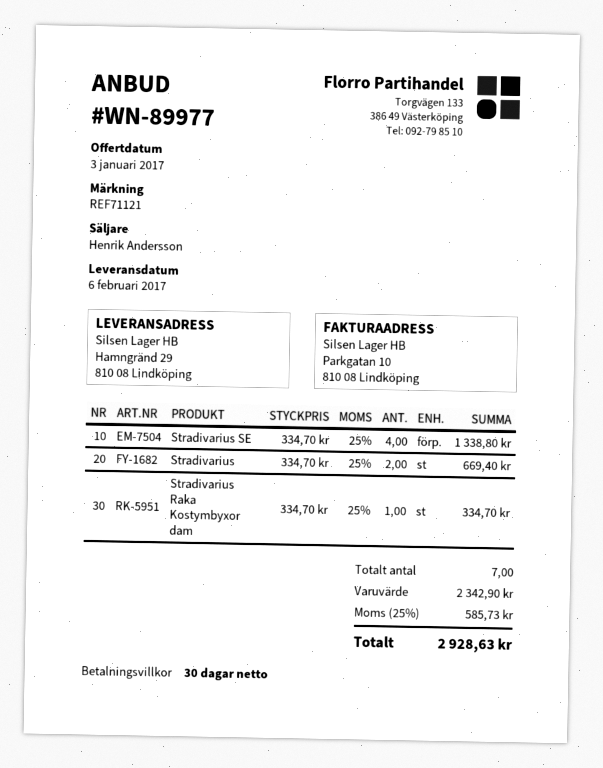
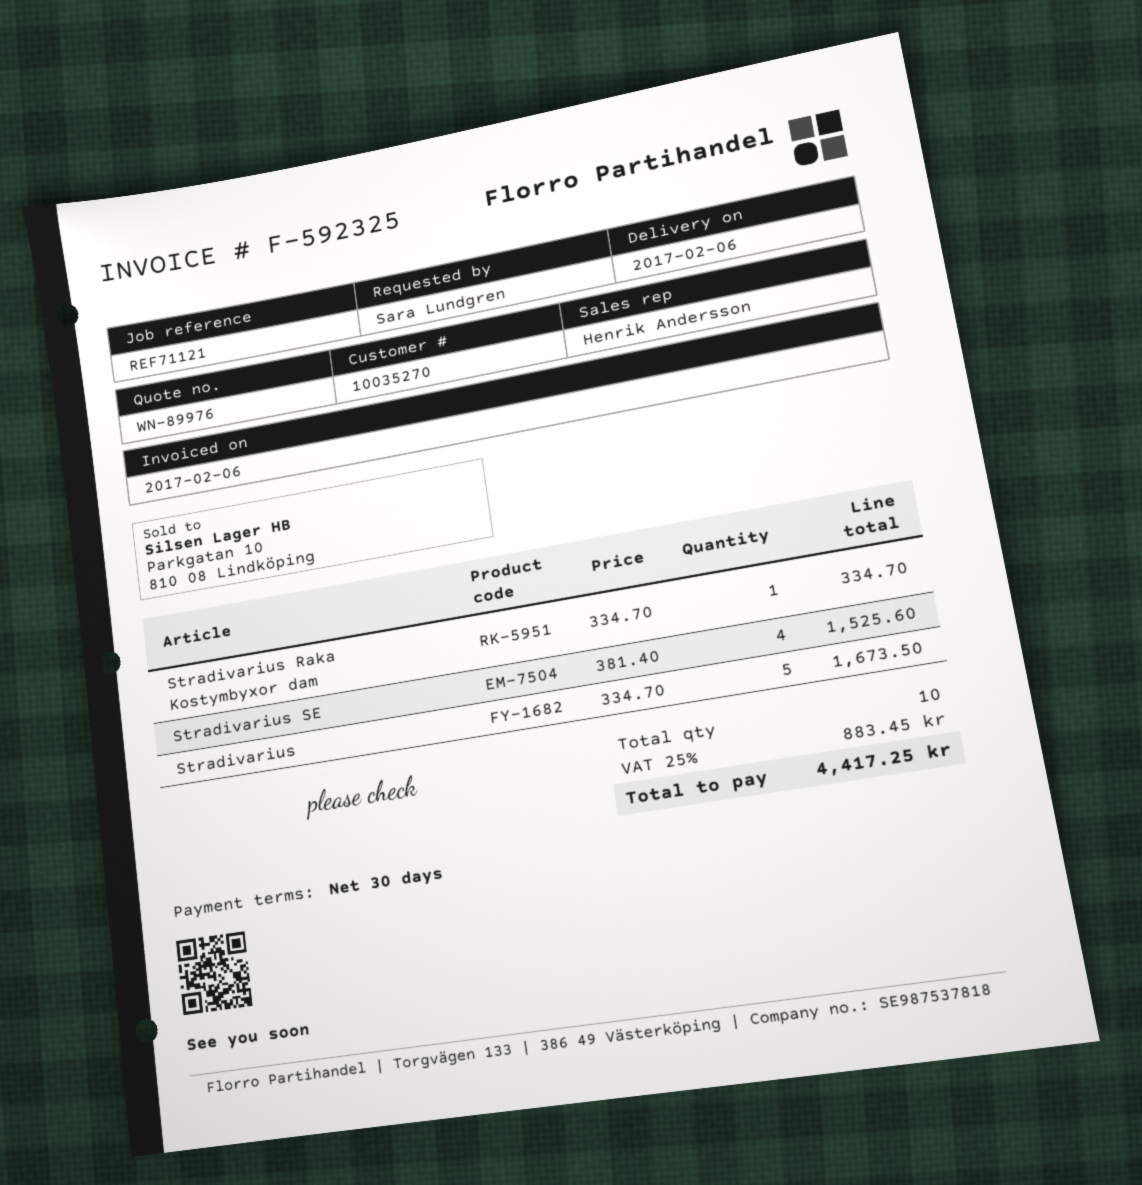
quote number: WN-89977 -> WN-89976
Stradivarius SE: 4 x 334.70 = 1338.80 -> 4 x 381.40 = 1525.60
Stradivarius: 2 x 334.70 = 669.40 -> 5 x 334.70 = 1673.50
total quantity: 7 -> 10
tax: 25% = 585.73 -> 25% = 883.45
total: 2928.63 -> 4417.25

